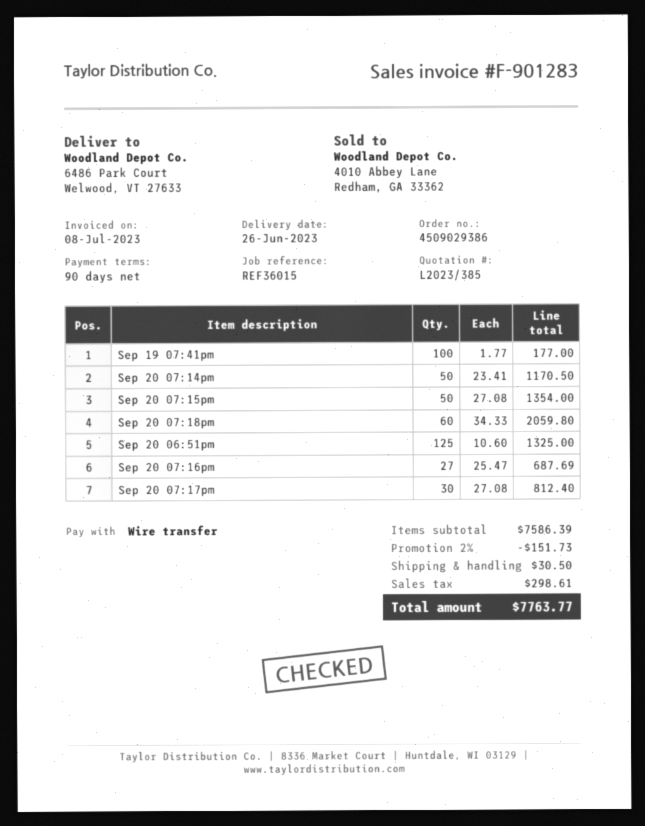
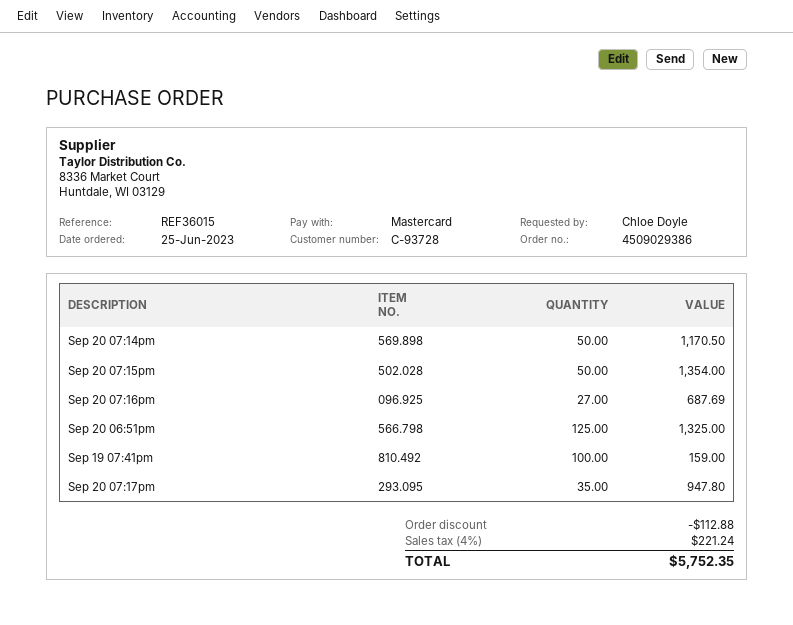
payment method: bank transfer -> Mastercard
Sep 19 07:41pm: 100 for 177.00 -> 100 for 159.00
Sep 20 07:18pm: 60 for 2059.80 -> none
Sep 20 07:17pm: 30 for 812.40 -> 35 for 947.80
discount: 151.73 -> 112.88
shipping: 30.50 -> none
tax: 298.61 -> 221.24
total: 7763.77 -> 5752.35

